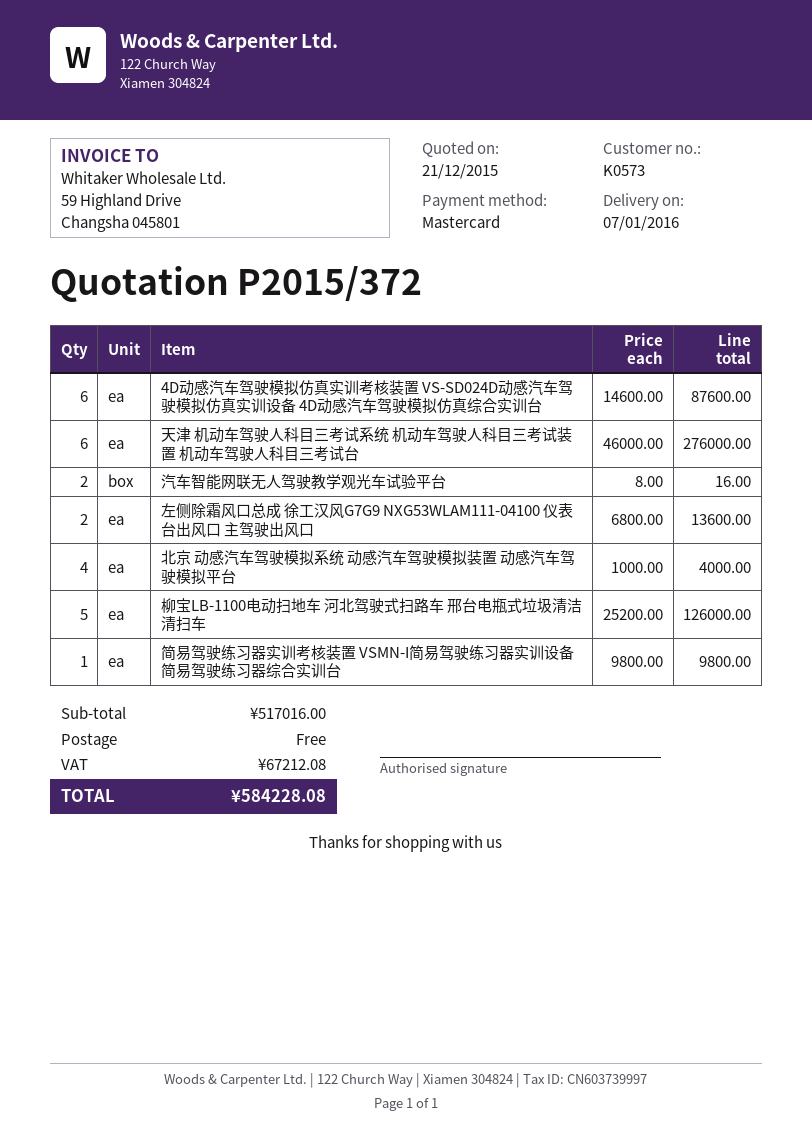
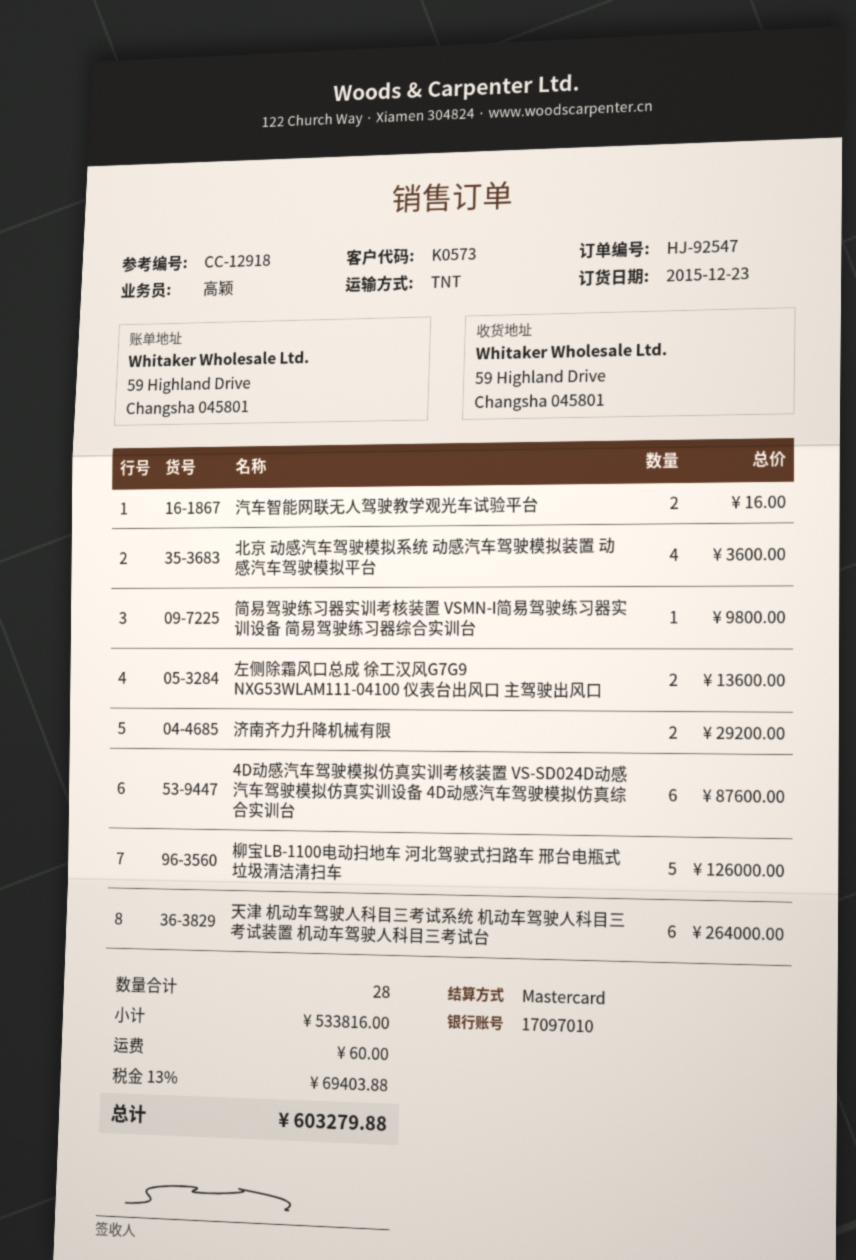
天津 机动车驾驶人科目三考试系统 机动车驾驶人科目三考试装置 机动车驾驶人科目三考试台: 6 for 276000.00 -> 6 for 264000.00
北京 动感汽车驾驶模拟系统 动感汽车驾驶模拟装置 动感汽车驾驶模拟平台: 4 for 4000.00 -> 4 for 3600.00
济南齐力升降机械有限: none -> 2 for 29200.00
subtotal: 517016.00 -> 533816.00
shipping: 0.00 -> 60.00
tax: 67212.08 -> 69403.88
total: 584228.08 -> 603279.88

